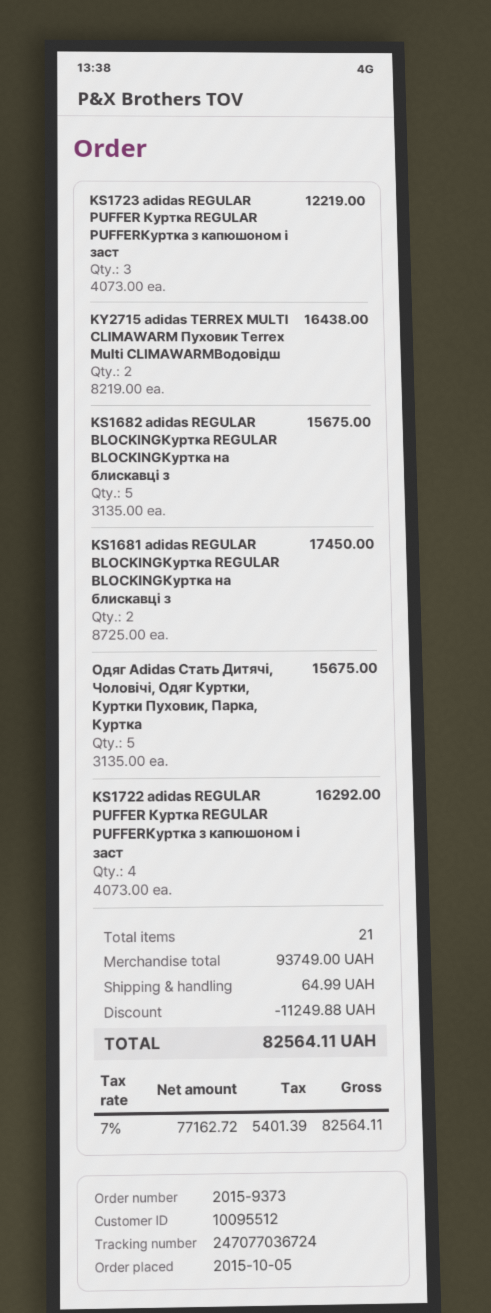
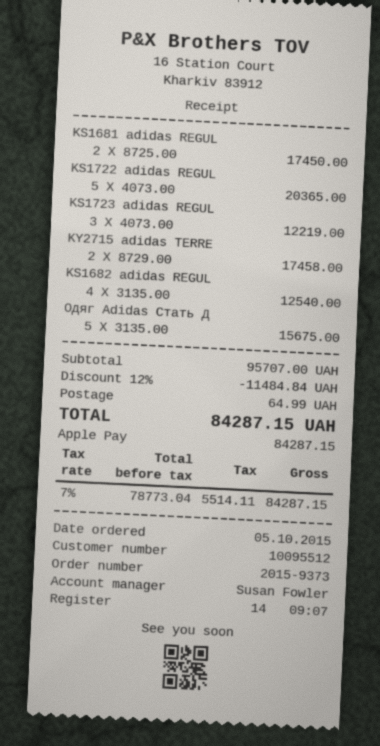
KY2715 adidas TERREX MULTI CLIMAWARM Пуховик Terrex Multi CLIMAWARMВодовідш: 2 x 8219.00 = 16438.00 -> 2 x 8729.00 = 17458.00
KS1682 adidas REGULAR BLOCKINGКуртка REGULAR BLOCKINGКуртка на блискавці з: 5 x 3135.00 = 15675.00 -> 4 x 3135.00 = 12540.00
KS1722 adidas REGULAR PUFFER Куртка REGULAR PUFFERКуртка з капюшоном і заст: 4 x 4073.00 = 16292.00 -> 5 x 4073.00 = 20365.00
subtotal: 93749.00 -> 95707.00
discount: 11249.88 -> 11484.84
net: 77162.72 -> 78773.04
tax: 7% = 5401.39 -> 7% = 5514.11
total: 82564.11 -> 84287.15

